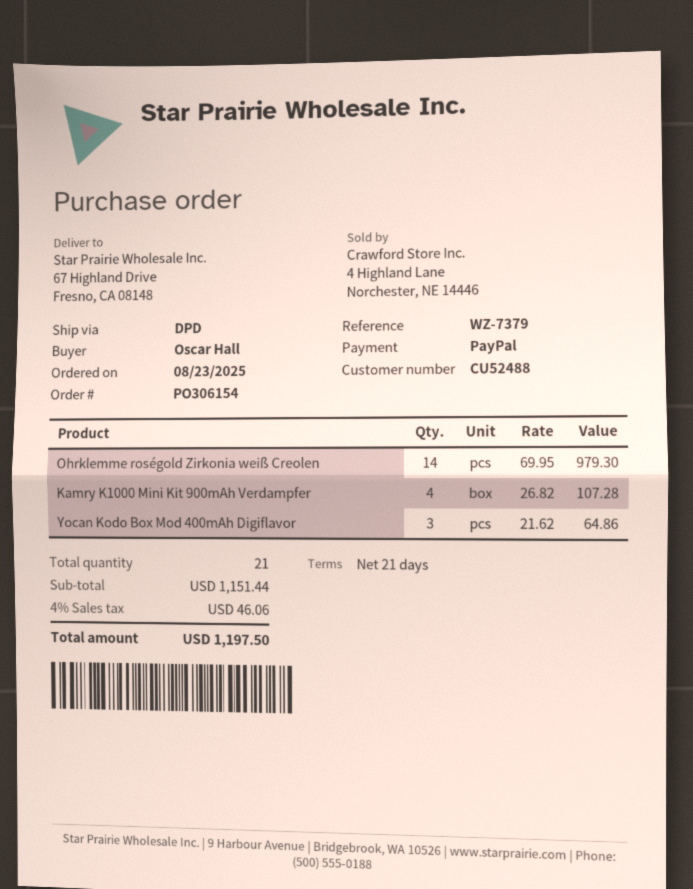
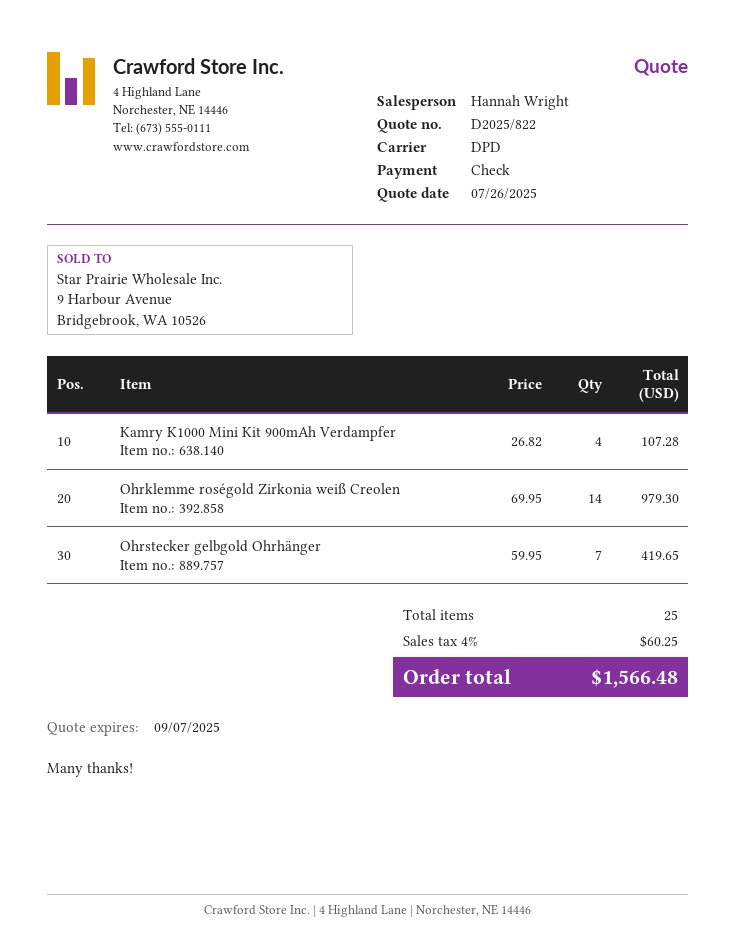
payment method: PayPal -> cheque
Yocan Kodo Box Mod 400mAh Digiflavor: 3 x 21.62 = 64.86 -> none
Ohrstecker gelbgold Ohrhänger: none -> 7 x 59.95 = 419.65
total quantity: 21 -> 25
tax: 4% = 46.06 -> 4% = 60.25
total: 1197.50 -> 1566.48

